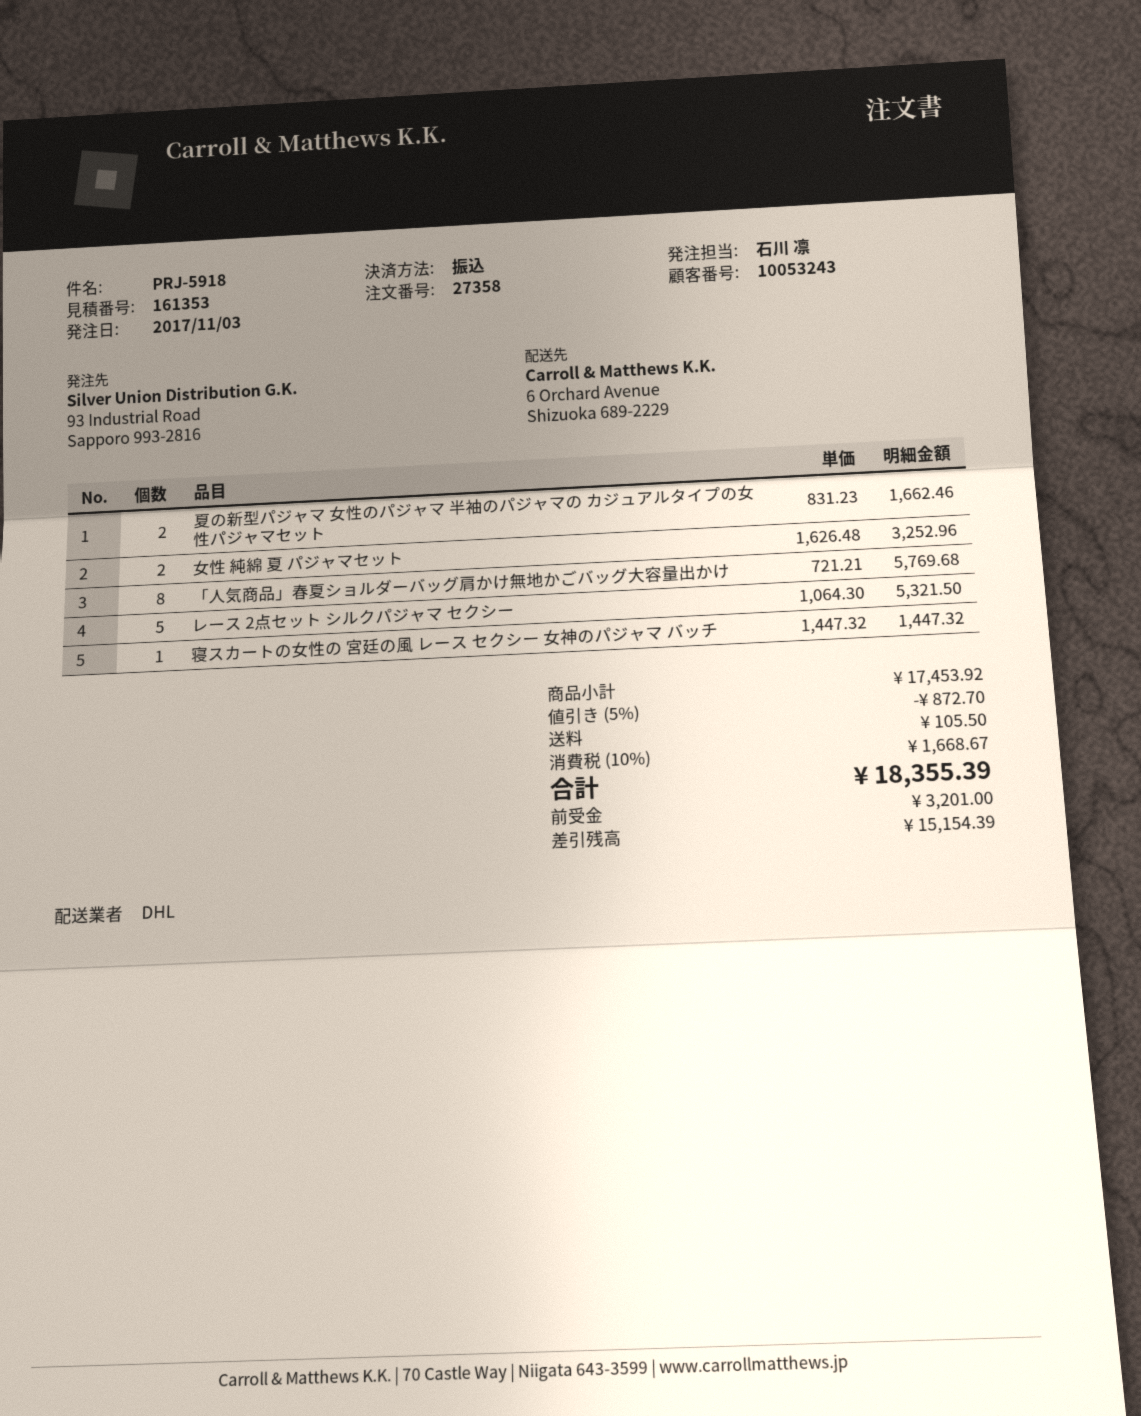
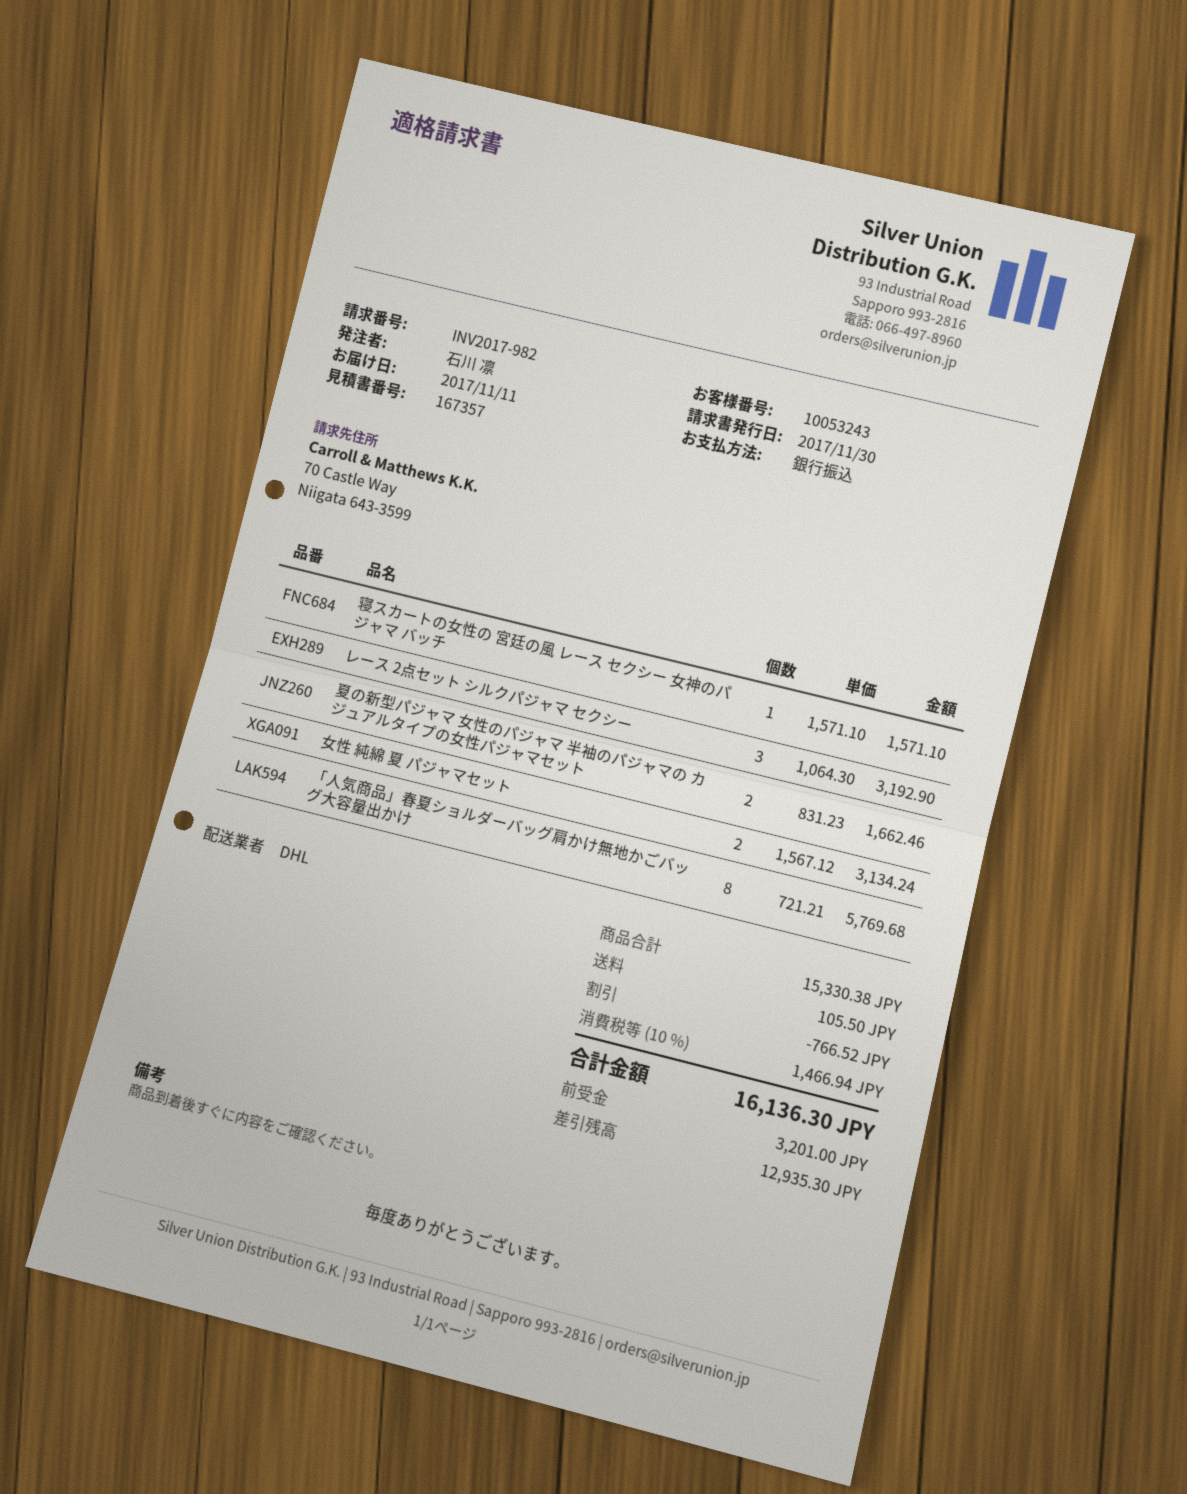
quote number: 161353 -> 167357
女性 純綿 夏 パジャマセット: 2 x 1626.48 = 3252.96 -> 2 x 1567.12 = 3134.24
レース 2点セット シルクパジャマ セクシー: 5 x 1064.30 = 5321.50 -> 3 x 1064.30 = 3192.90
寝スカートの女性の 宮廷の風 レース セクシー 女神のパジャマ バッチ: 1 x 1447.32 = 1447.32 -> 1 x 1571.10 = 1571.10
subtotal: 17453.92 -> 15330.38
discount: 872.70 -> 766.52
tax: 10% = 1668.67 -> 10% = 1466.94
total: 18355.39 -> 16136.30
balance: 15154.39 -> 12935.30

